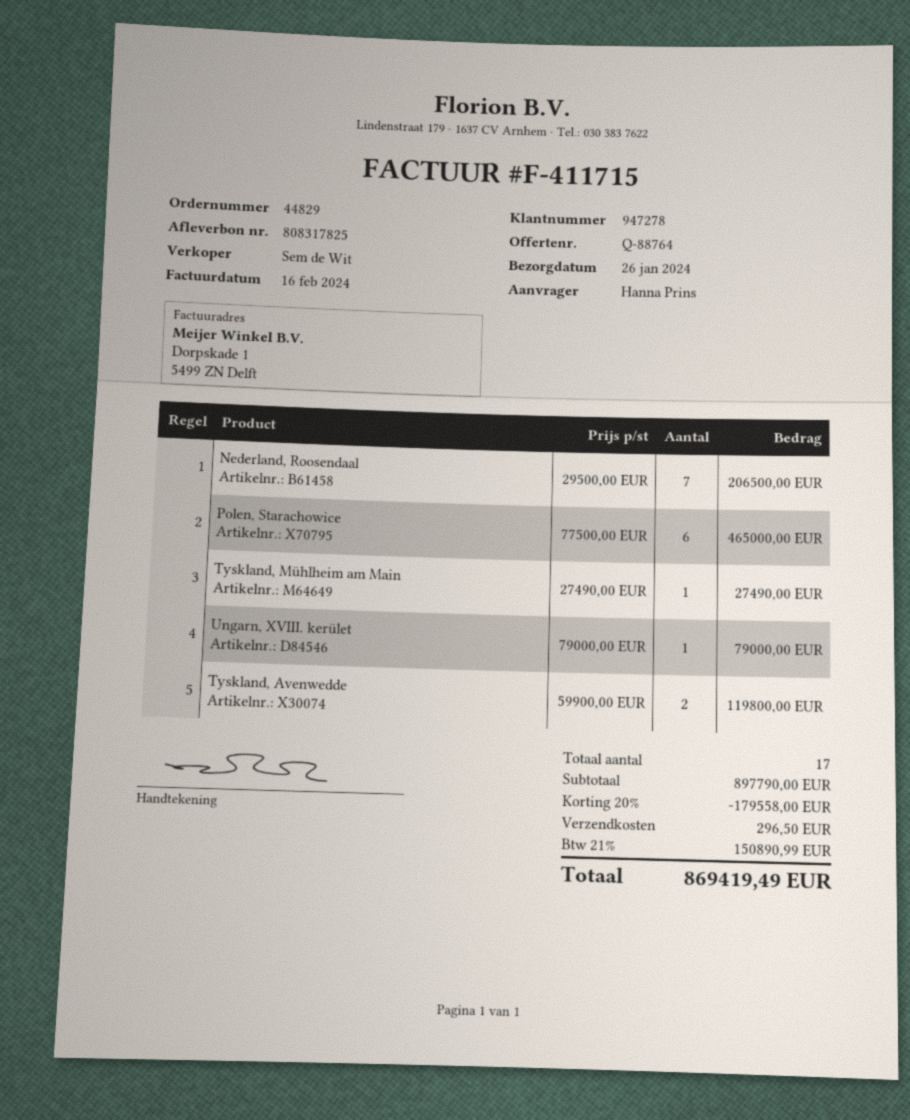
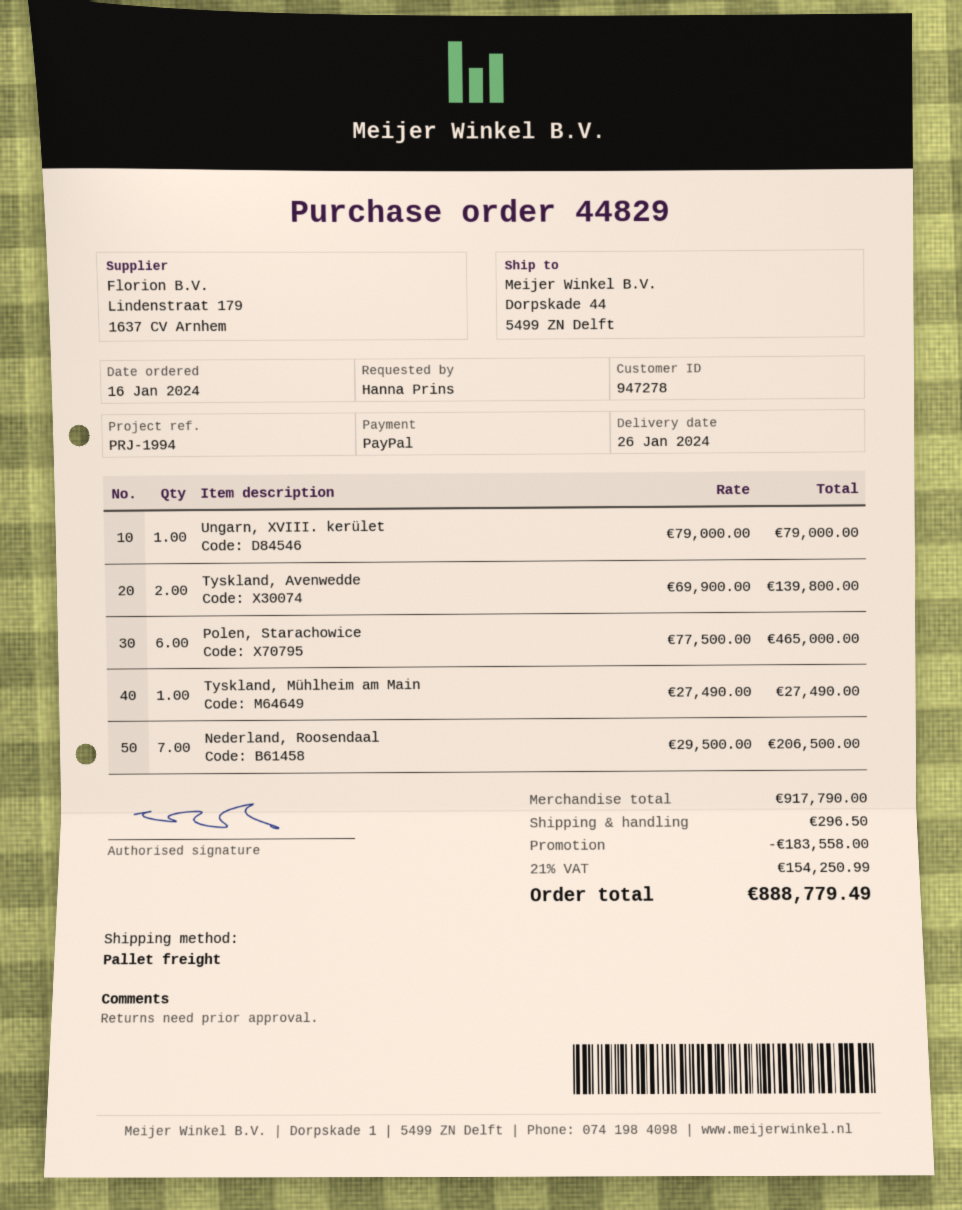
Tyskland, Avenwedde: 2 x 59900.00 = 119800.00 -> 2 x 69900.00 = 139800.00
subtotal: 897790.00 -> 917790.00
discount: 179558.00 -> 183558.00
tax: 21% = 150890.99 -> 21% = 154250.99
total: 869419.49 -> 888779.49

